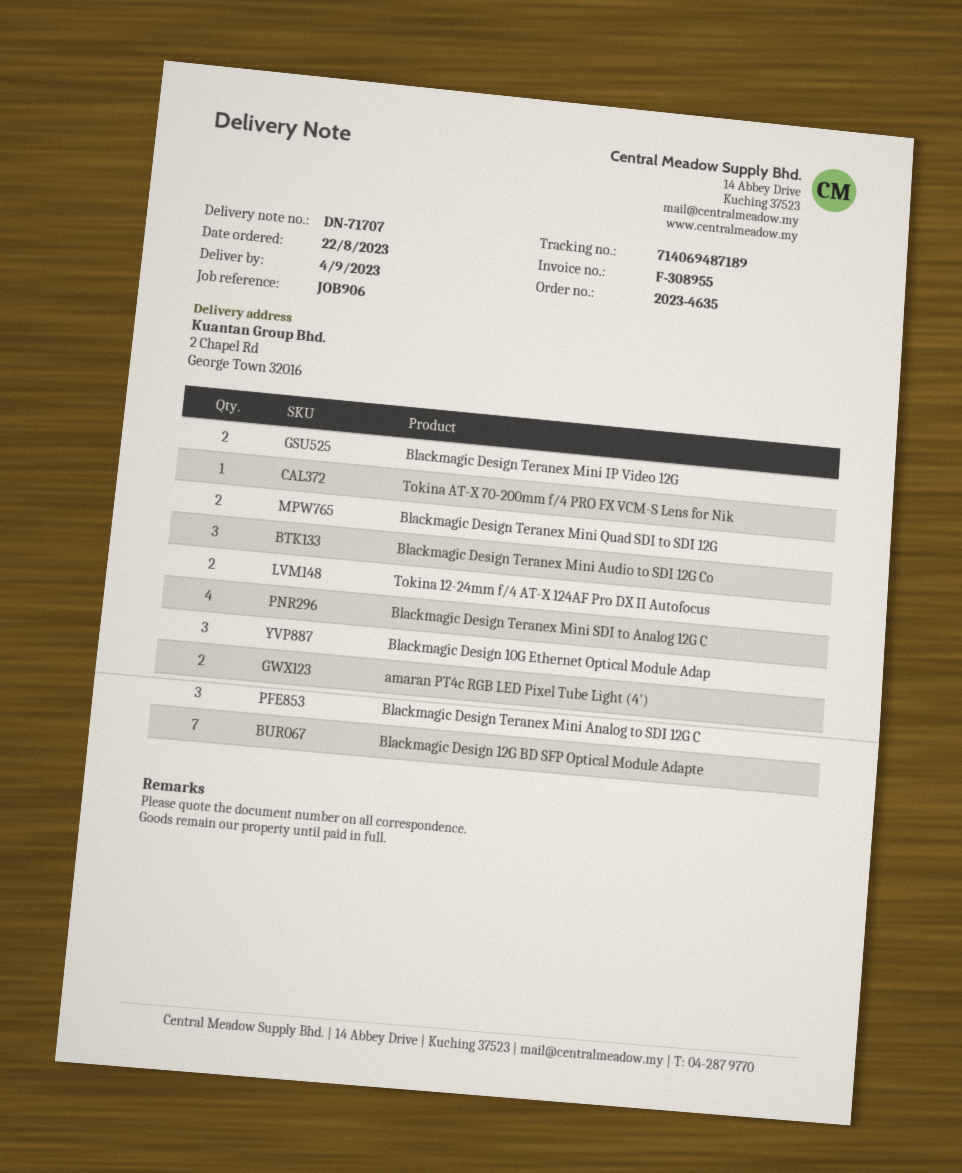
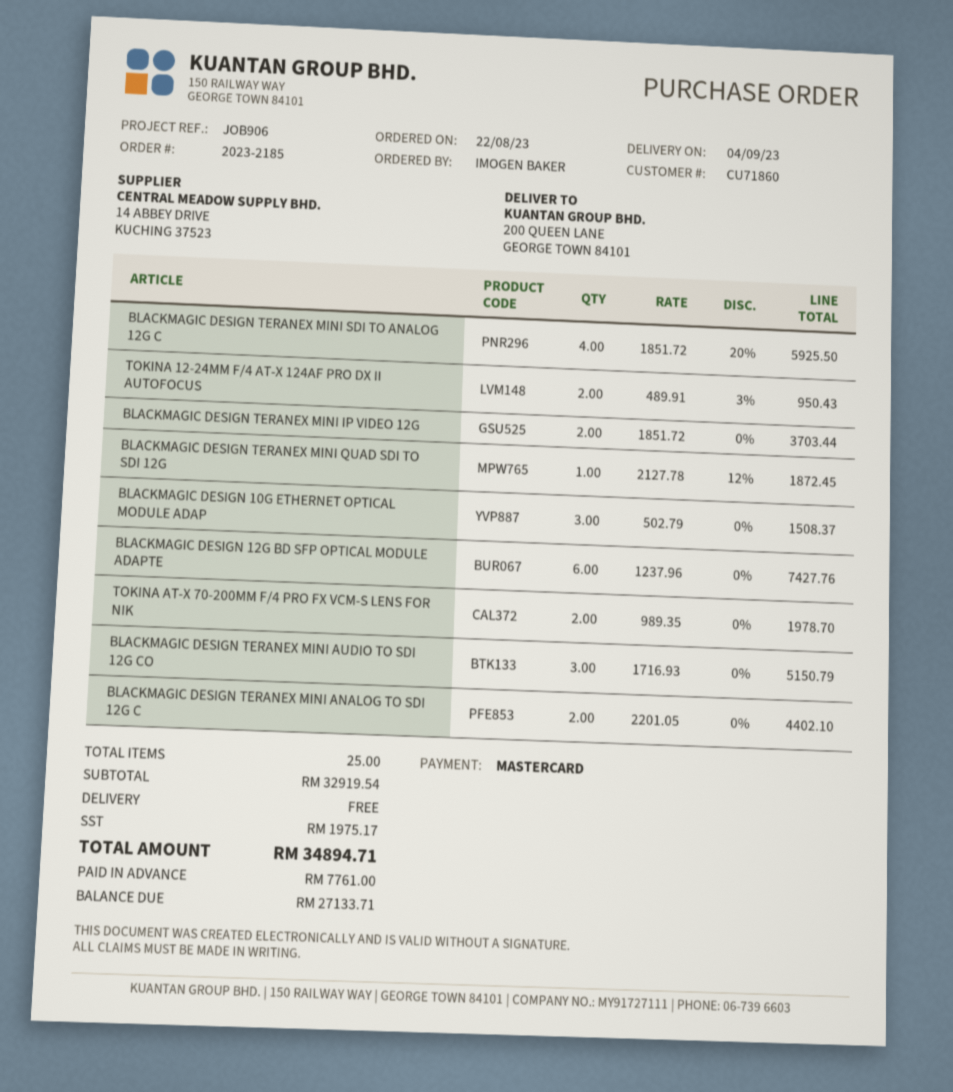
order number: 2023-4635 -> 2023-2185
ship to: 2 Chapel Rd, George Town 32016 -> 200 QUEEN LANE, GEORGE TOWN 84101
Tokina AT-X 70-200mm f/4 PRO FX VCM-S Lens for Nik: 1 -> 2
Blackmagic Design Teranex Mini Quad SDI to SDI 12G: 2 -> 1
amaran PT4c RGB LED Pixel Tube Light (4'): 2 -> none
Blackmagic Design Teranex Mini Analog to SDI 12G C: 3 -> 2
Blackmagic Design 12G BD SFP Optical Module Adapte: 7 -> 6

